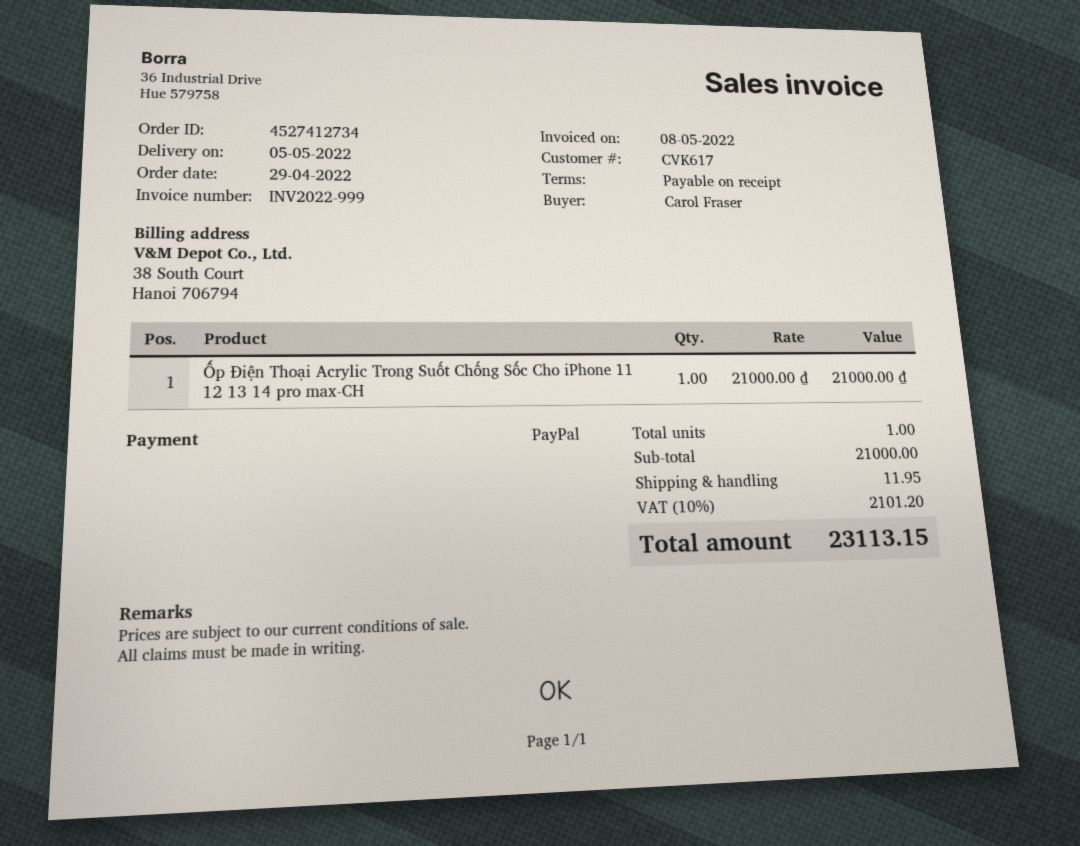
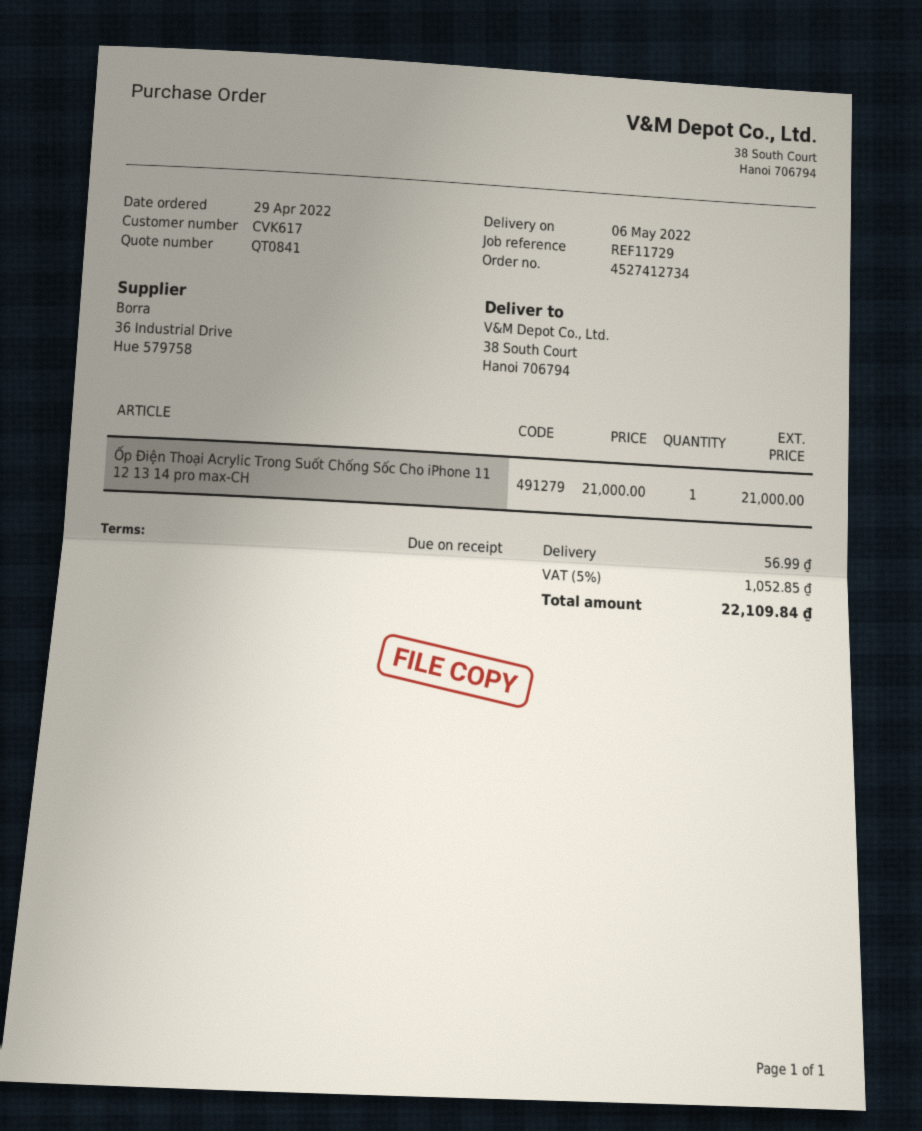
delivery date: 2022-05-05 -> 2022-05-06
shipping: 11.95 -> 56.99
tax: 10% = 2101.20 -> 5% = 1052.85
total: 23113.15 -> 22109.84

